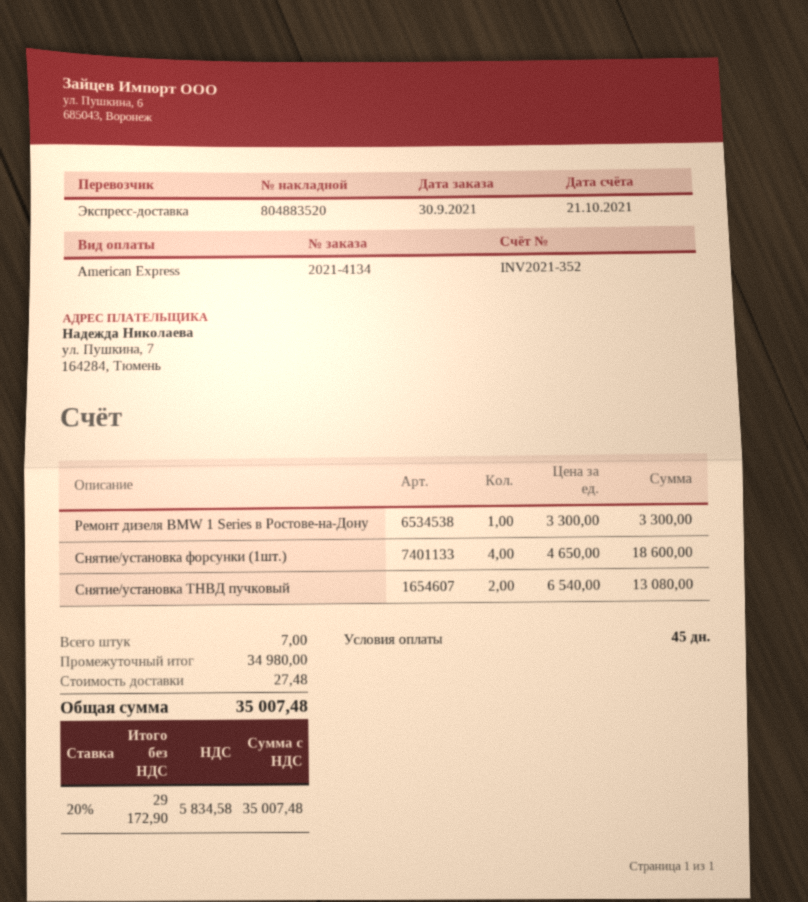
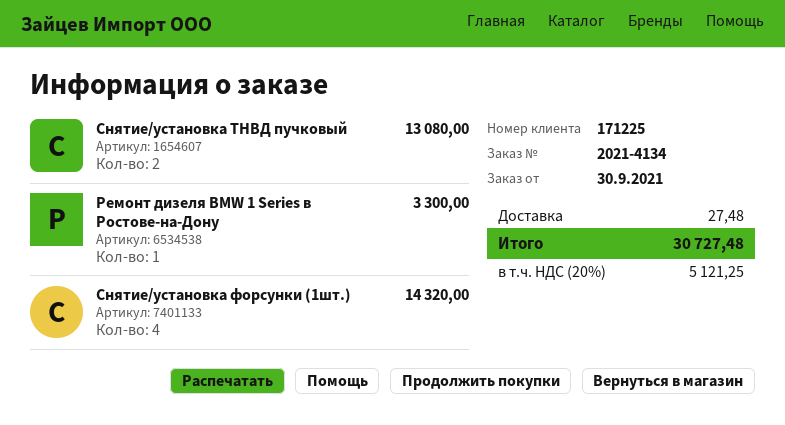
Снятие/установка форсунки (1шт.): 4 for 18600.00 -> 4 for 14320.00
tax: 20% = 5834.58 -> 20% = 5121.25
total: 35007.48 -> 30727.48

